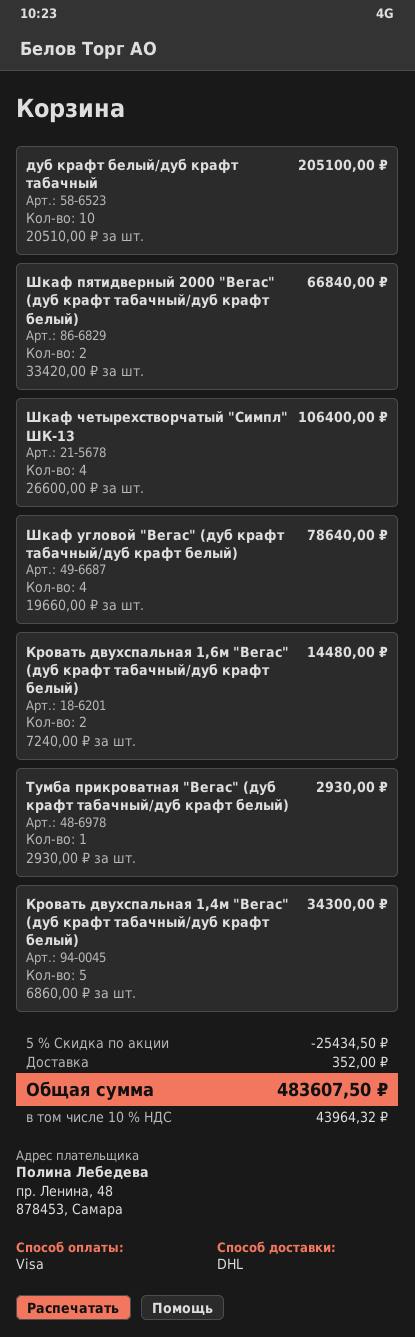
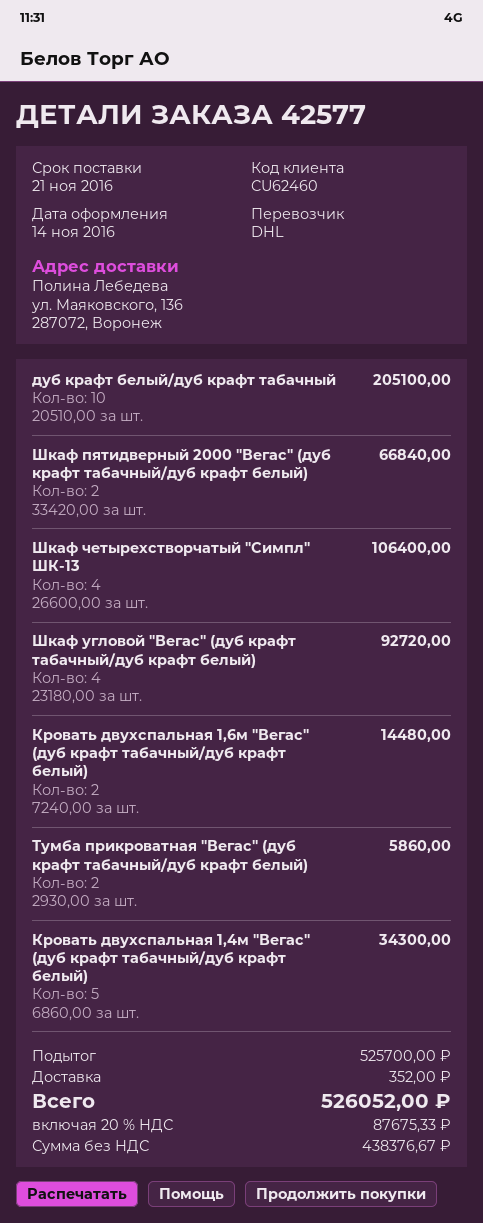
Шкаф угловой "Вегас" (дуб крафт табачный/дуб крафт белый): 4 x 19660.00 = 78640.00 -> 4 x 23180.00 = 92720.00
Тумба прикроватная "Вегас" (дуб крафт табачный/дуб крафт белый): 1 x 2930.00 = 2930.00 -> 2 x 2930.00 = 5860.00
discount: 5% = 25434.50 -> none
tax: 10% = 43964.32 -> 20% = 87675.33
total: 483607.50 -> 526052.00

